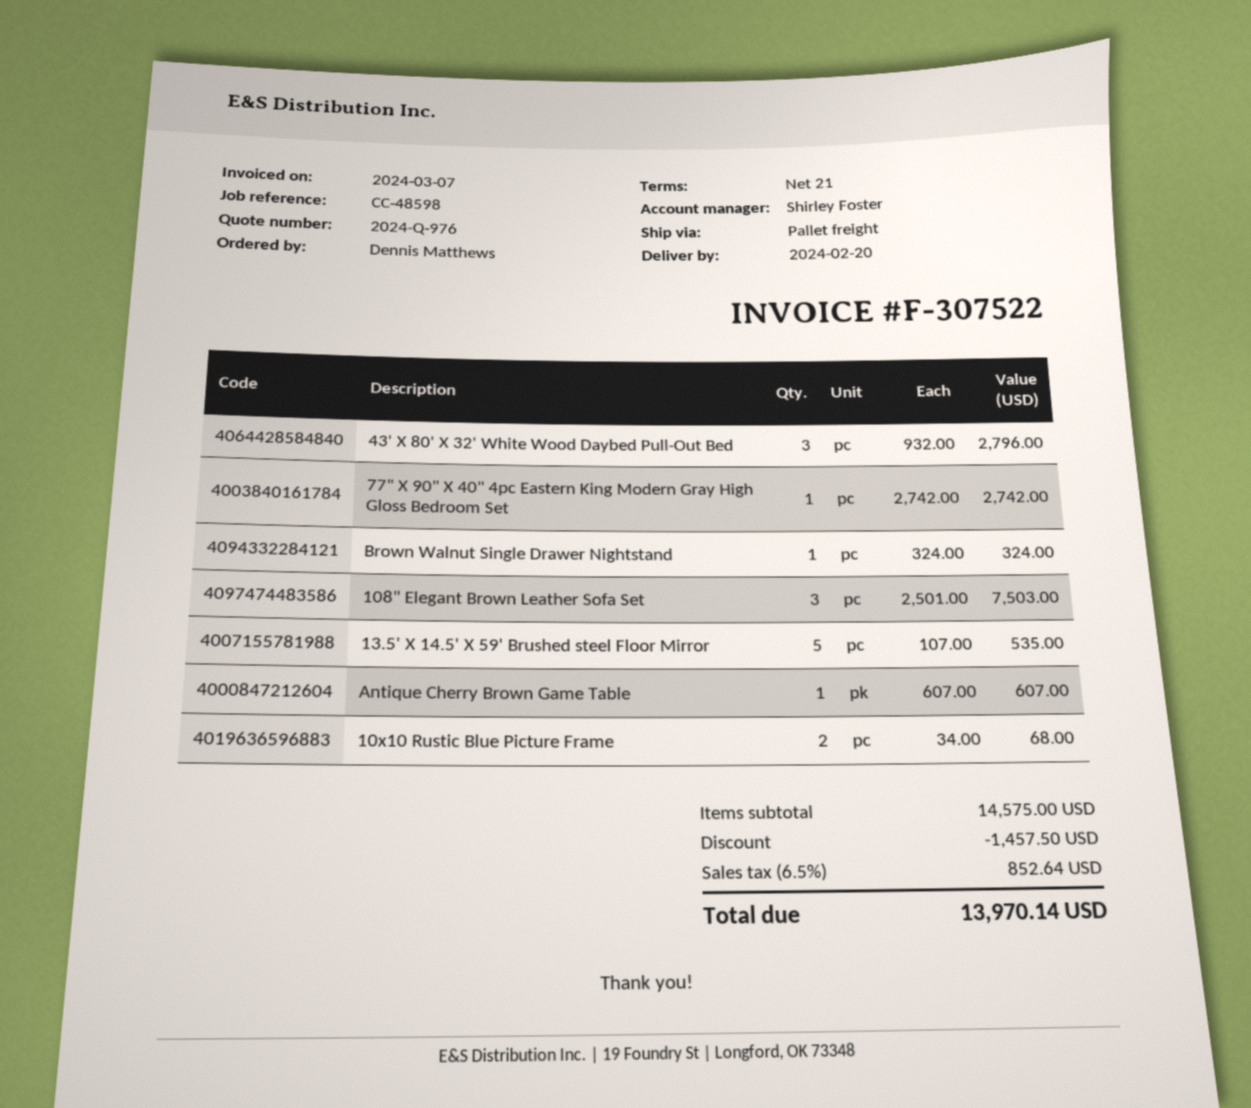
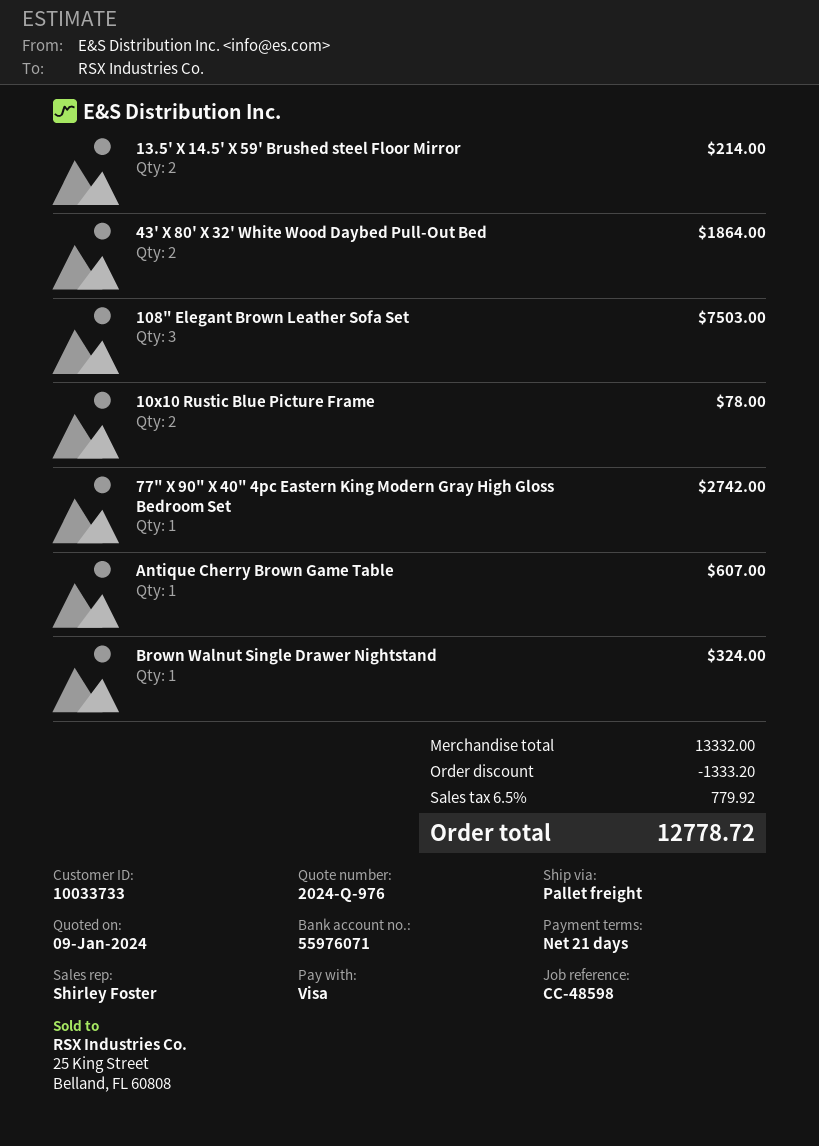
43' X 80' X 32' White Wood Daybed Pull-Out Bed: 3 for 2796.00 -> 2 for 1864.00
13.5' X 14.5' X 59' Brushed steel Floor Mirror: 5 for 535.00 -> 2 for 214.00
10x10 Rustic Blue Picture Frame: 2 for 68.00 -> 2 for 78.00
subtotal: 14575.00 -> 13332.00
discount: 1457.50 -> 1333.20
tax: 6.5% = 852.64 -> 6.5% = 779.92
total: 13970.14 -> 12778.72

